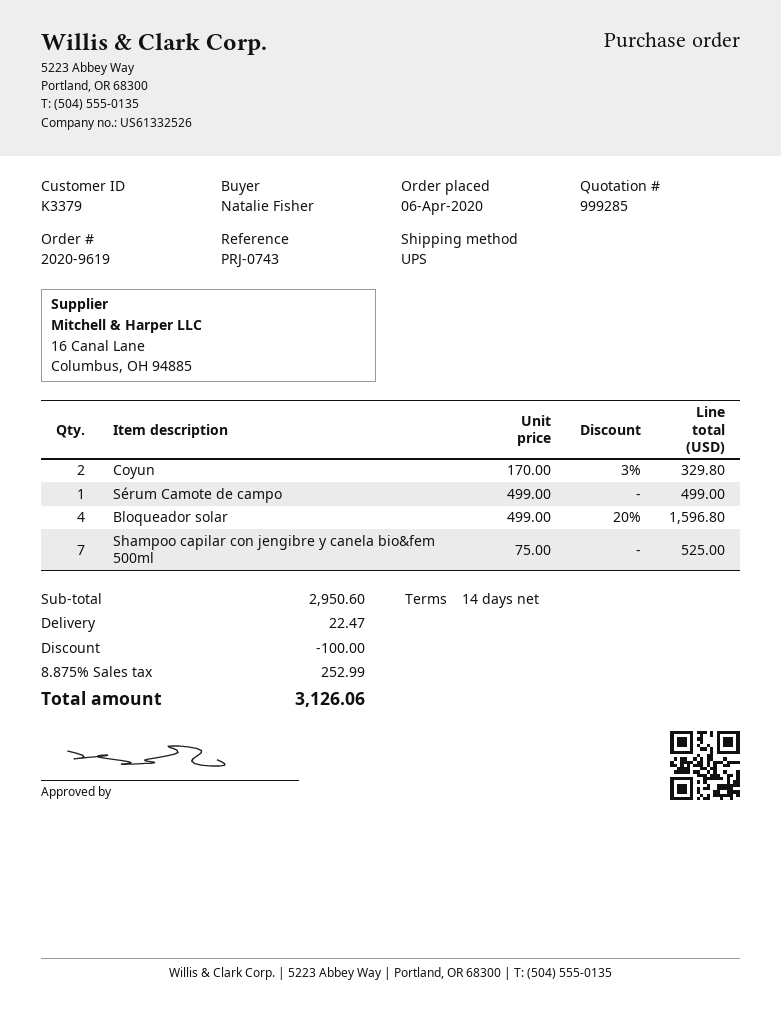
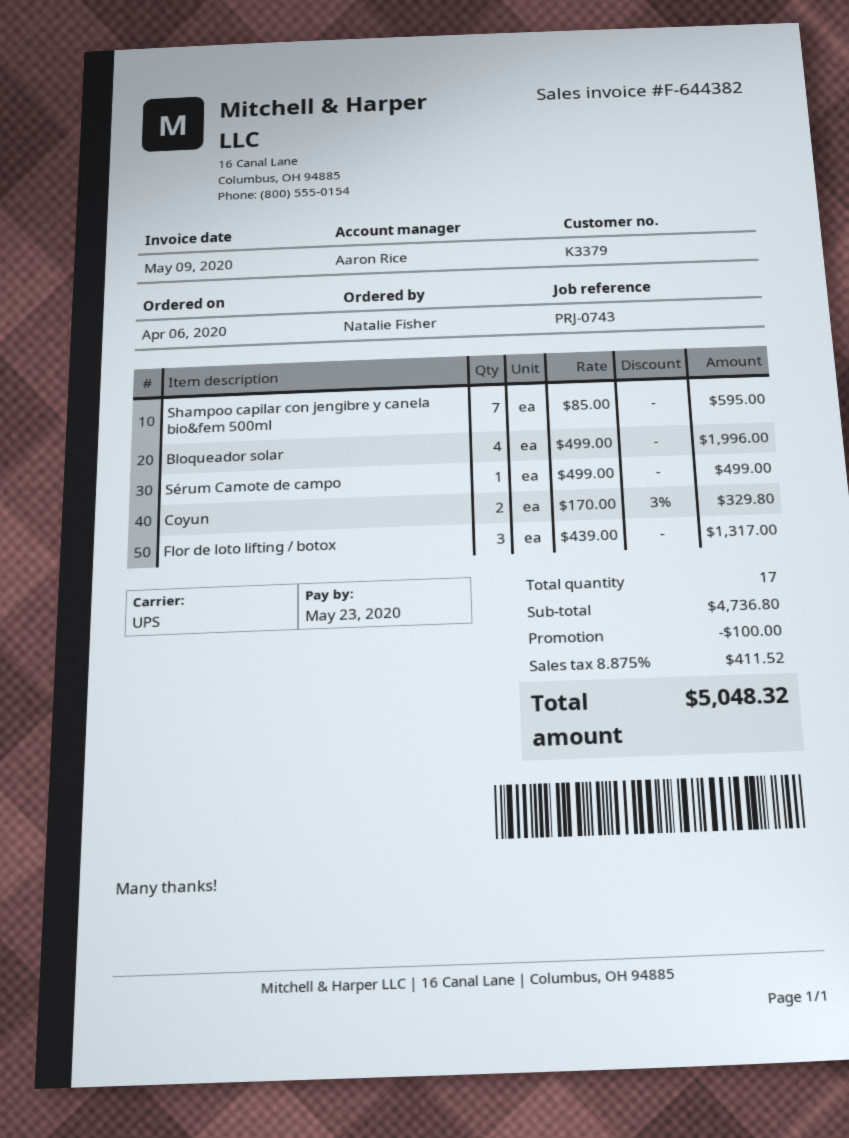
Bloqueador solar: 4 x 499.00 - 20% = 1596.80 -> 4 x 499.00 = 1996.00
Shampoo capilar con jengibre y canela bio&fem 500ml: 7 x 75.00 = 525.00 -> 7 x 85.00 = 595.00
Flor de loto lifting / botox: none -> 3 x 439.00 = 1317.00
subtotal: 2950.60 -> 4736.80
shipping: 22.47 -> none
tax: 8.875% = 252.99 -> 8.875% = 411.52
total: 3126.06 -> 5048.32

